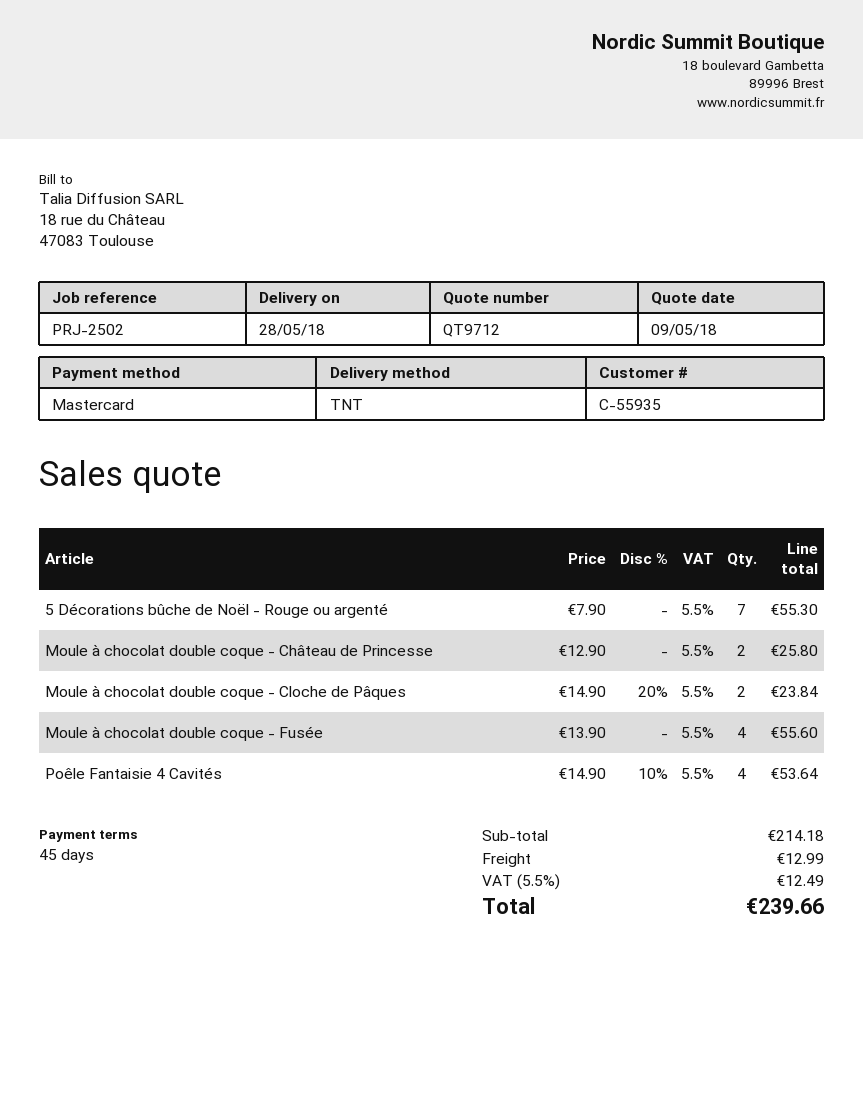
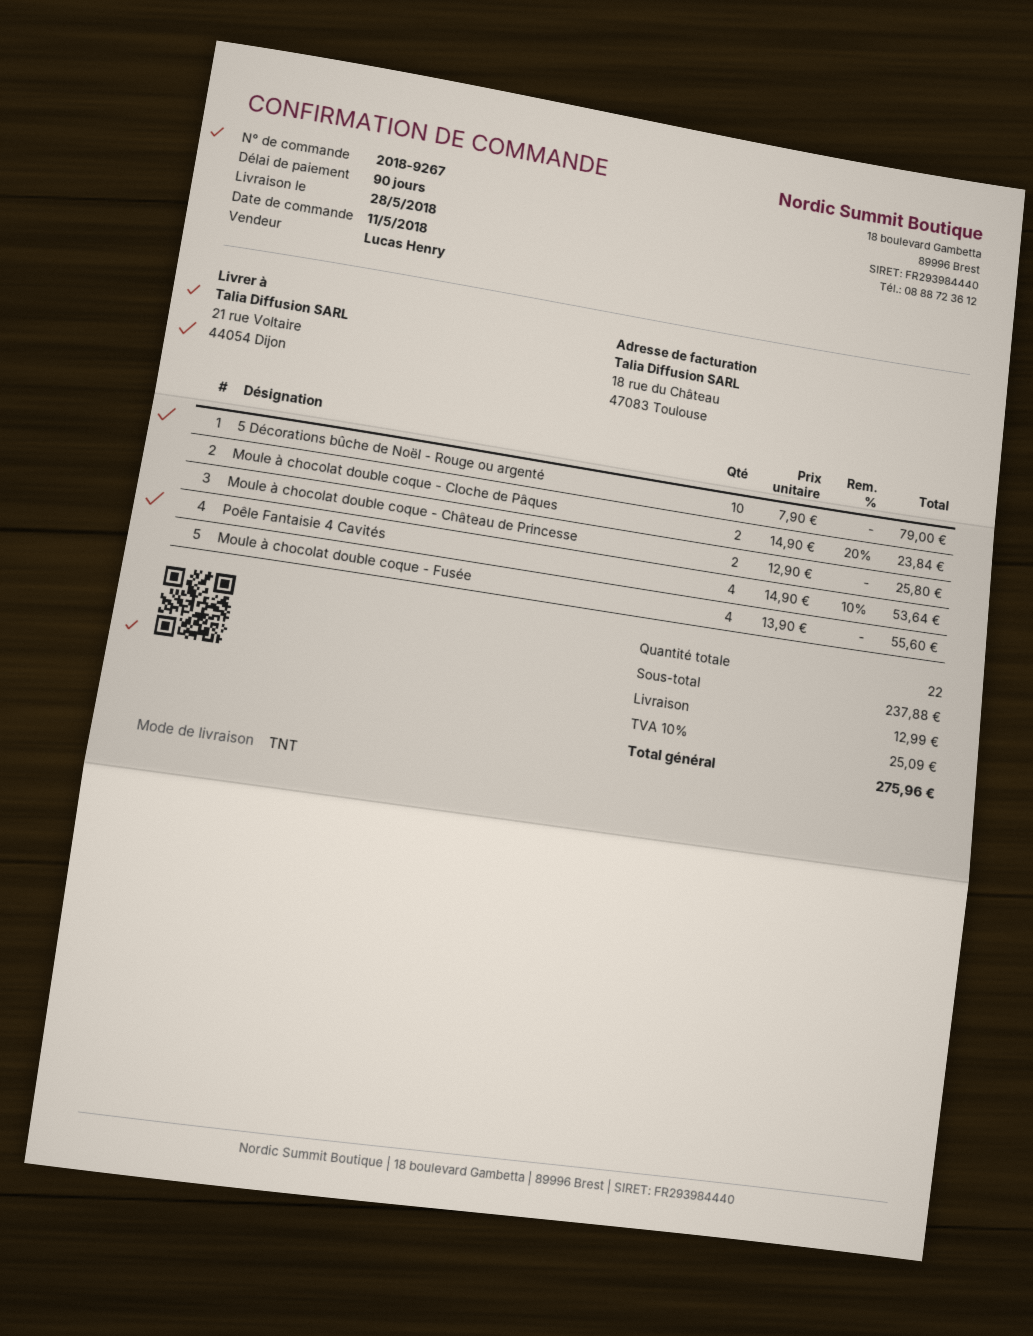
payment terms: 45 days -> 90 days
5 Décorations bûche de Noël - Rouge ou argenté: 7 x 7.90 = 55.30 -> 10 x 7.90 = 79.00
subtotal: 214.18 -> 237.88
tax: 5.5% = 12.49 -> 10% = 25.09
total: 239.66 -> 275.96

